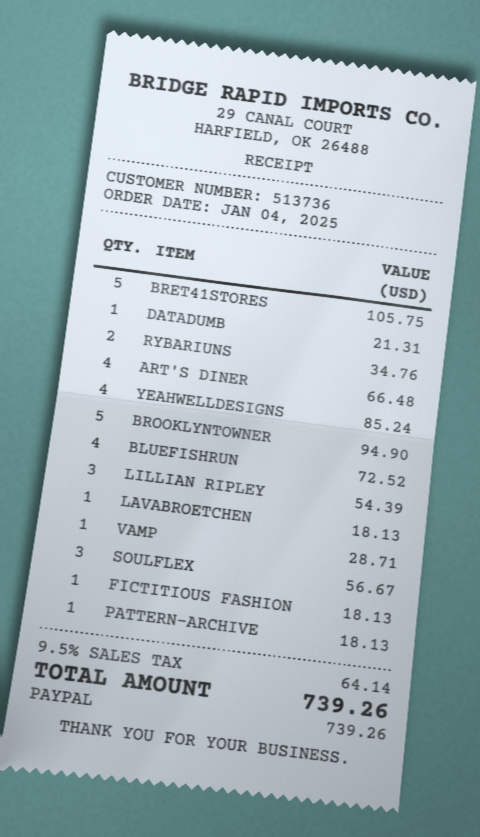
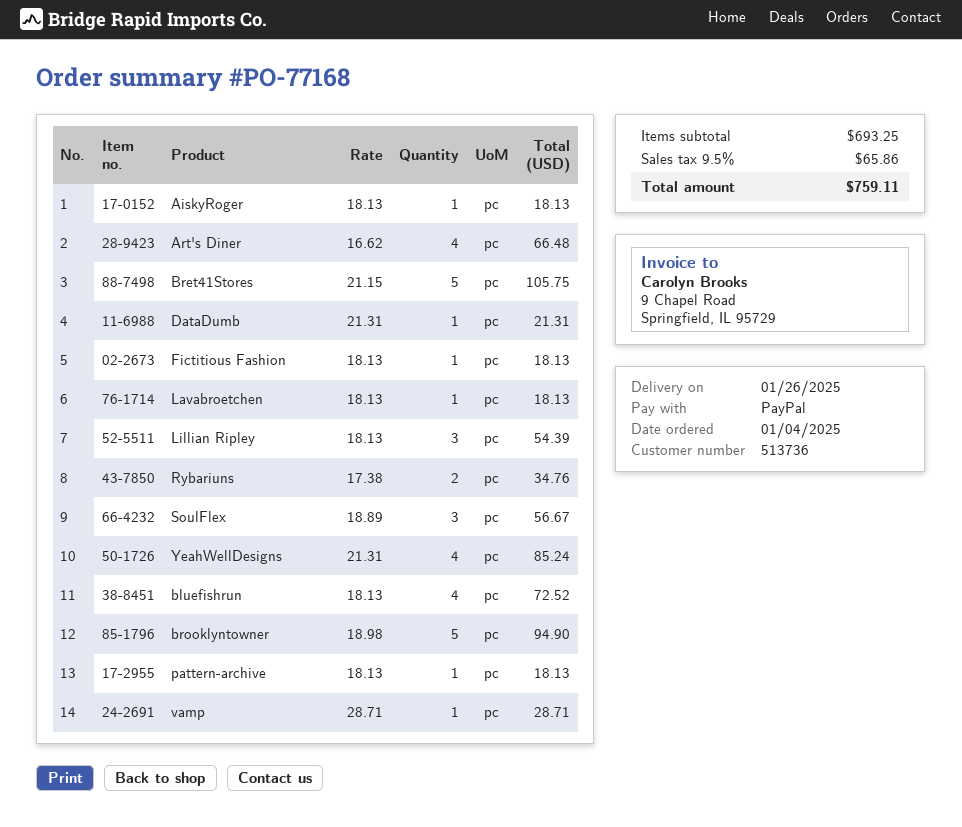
AiskyRoger: none -> 1 for 18.13
tax: 9.5% = 64.14 -> 9.5% = 65.86
total: 739.26 -> 759.11

